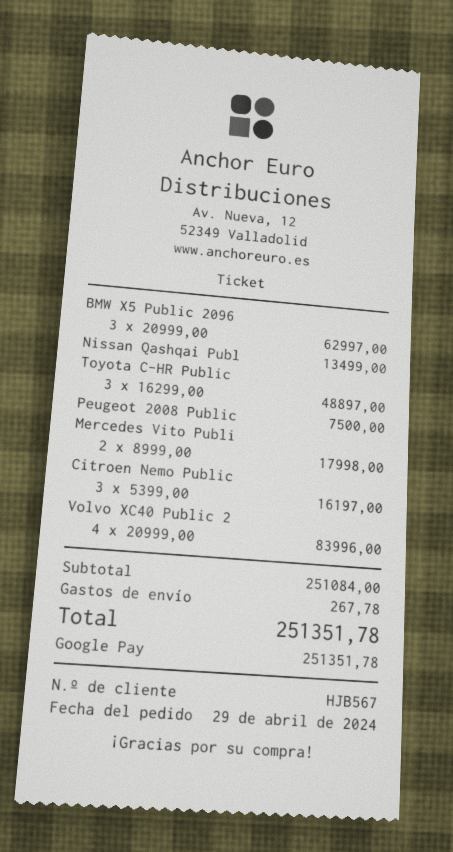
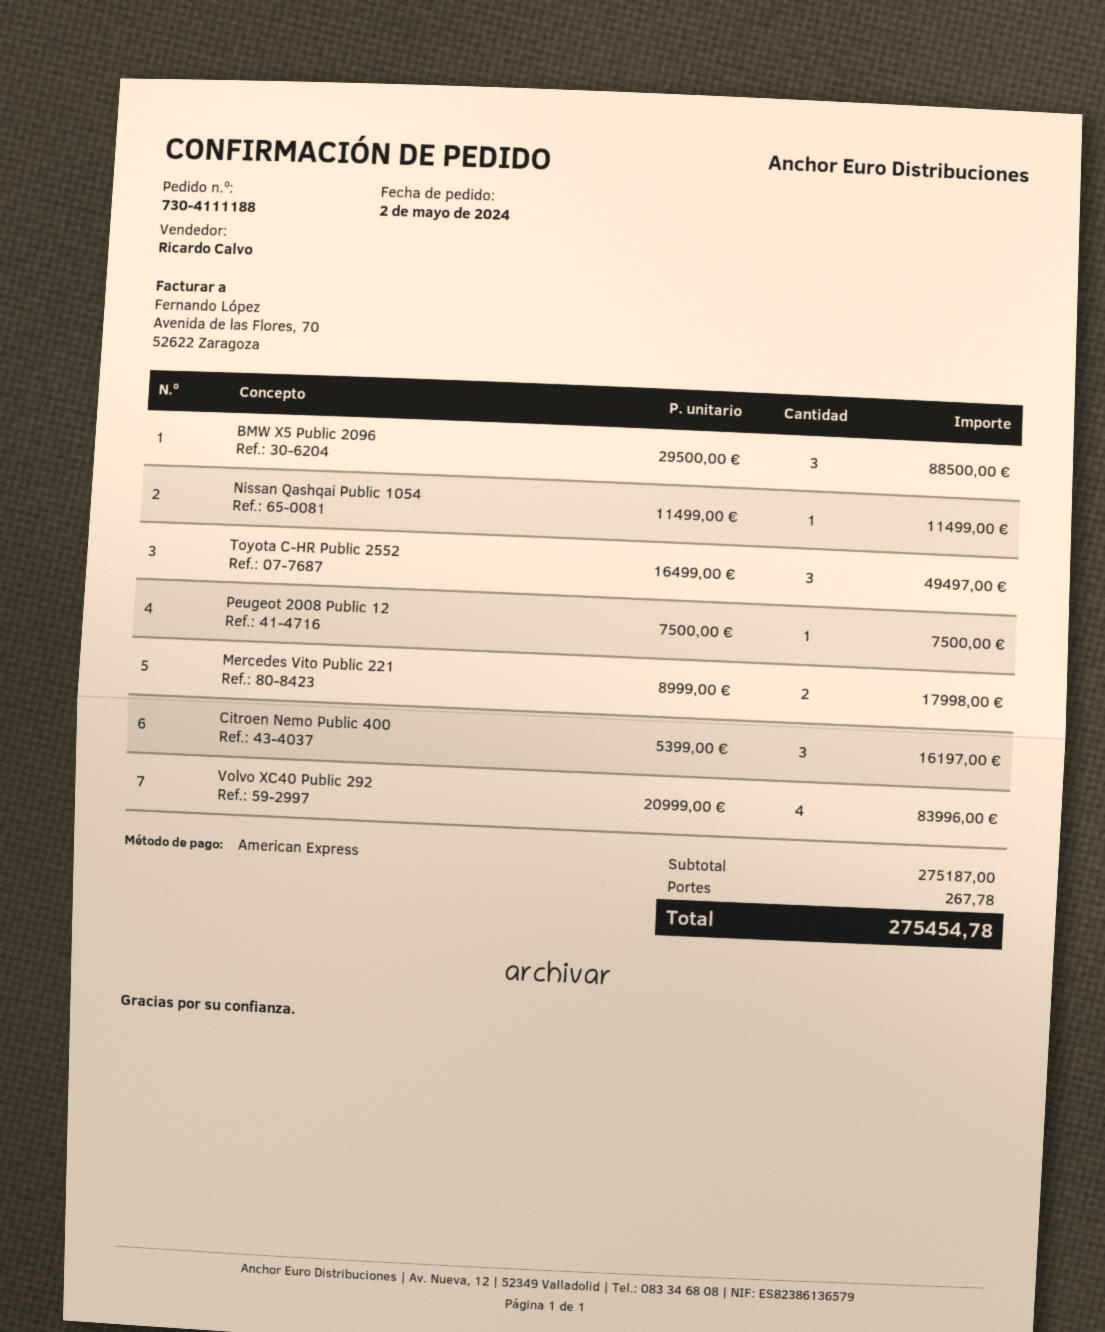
order date: 2024-04-29 -> 2024-05-02
payment method: Google Pay -> American Express
BMW X5 Public 2096: 3 x 20999.00 = 62997.00 -> 3 x 29500.00 = 88500.00
Nissan Qashqai Publ: 1 x 13499.00 = 13499.00 -> 1 x 11499.00 = 11499.00
Toyota C-HR Public: 3 x 16299.00 = 48897.00 -> 3 x 16499.00 = 49497.00
subtotal: 251084.00 -> 275187.00
total: 251351.78 -> 275454.78

